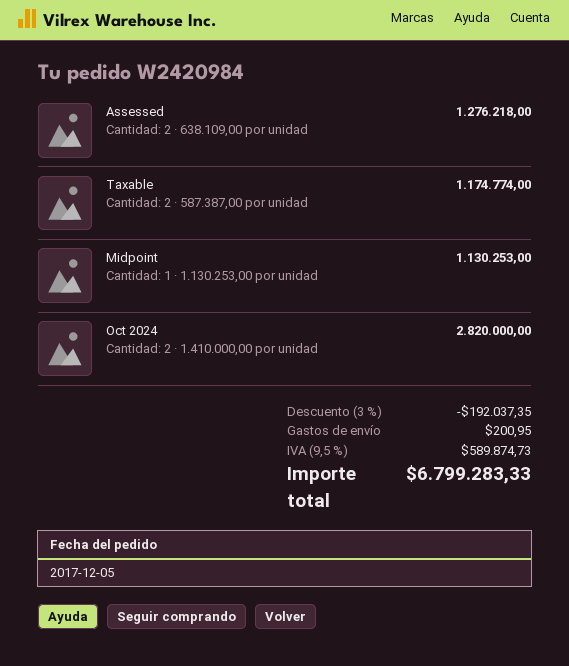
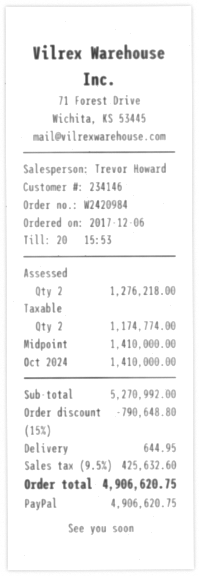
order date: 2017-12-05 -> 2017-12-06
Midpoint: 1 for 1130253.00 -> 1 for 1410000.00
Oct 2024: 2 for 2820000.00 -> 1 for 1410000.00
discount: 3% = 192037.35 -> 15% = 790648.80
shipping: 200.95 -> 644.95
tax: 9.5% = 589874.73 -> 9.5% = 425632.60
total: 6799283.33 -> 4906620.75

